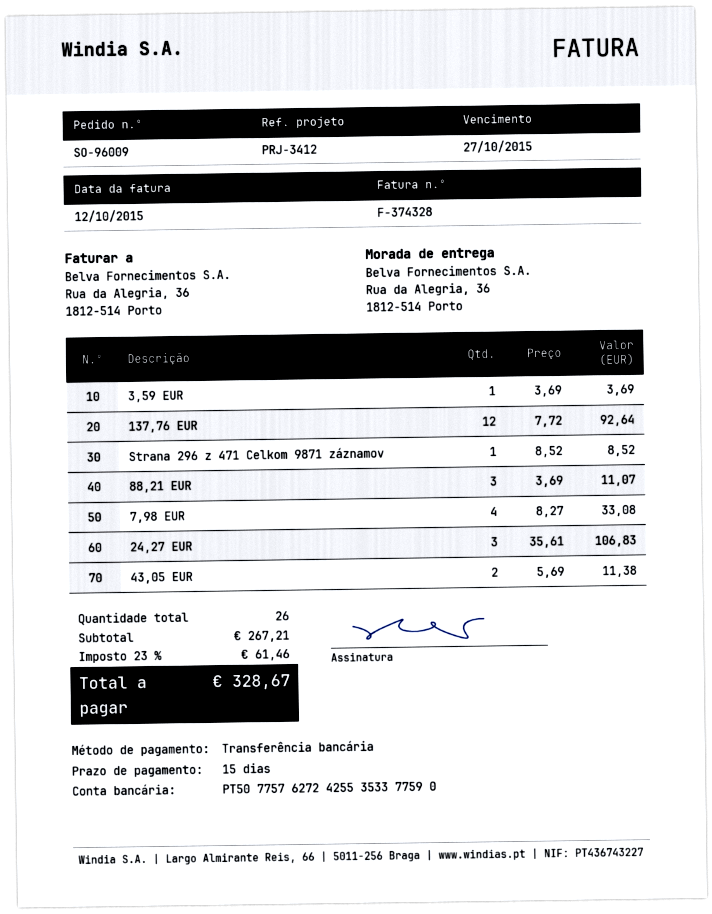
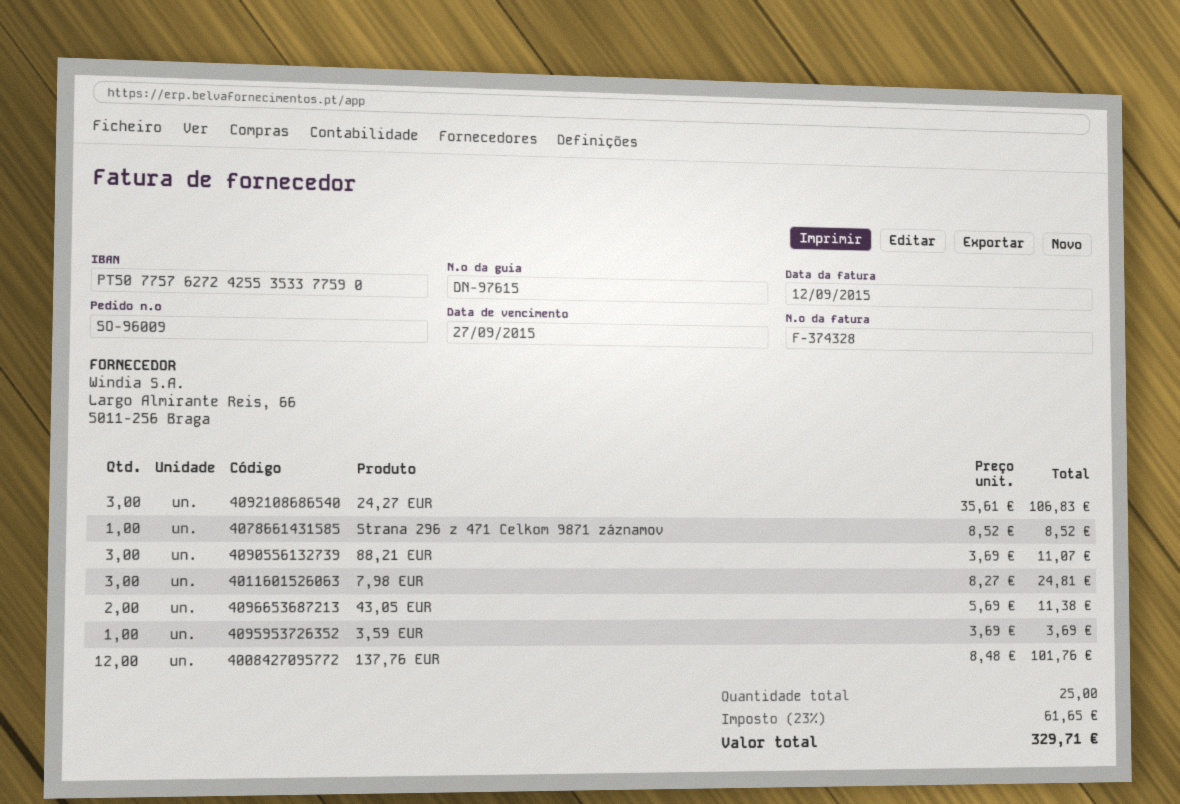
invoice date: 2015-10-12 -> 2015-09-12
due date: 2015-10-27 -> 2015-09-27
137,76 EUR: 12 x 7.72 = 92.64 -> 12 x 8.48 = 101.76
7,98 EUR: 4 x 8.27 = 33.08 -> 3 x 8.27 = 24.81
total quantity: 26 -> 25
tax: 23% = 61.46 -> 23% = 61.65
total: 328.67 -> 329.71

